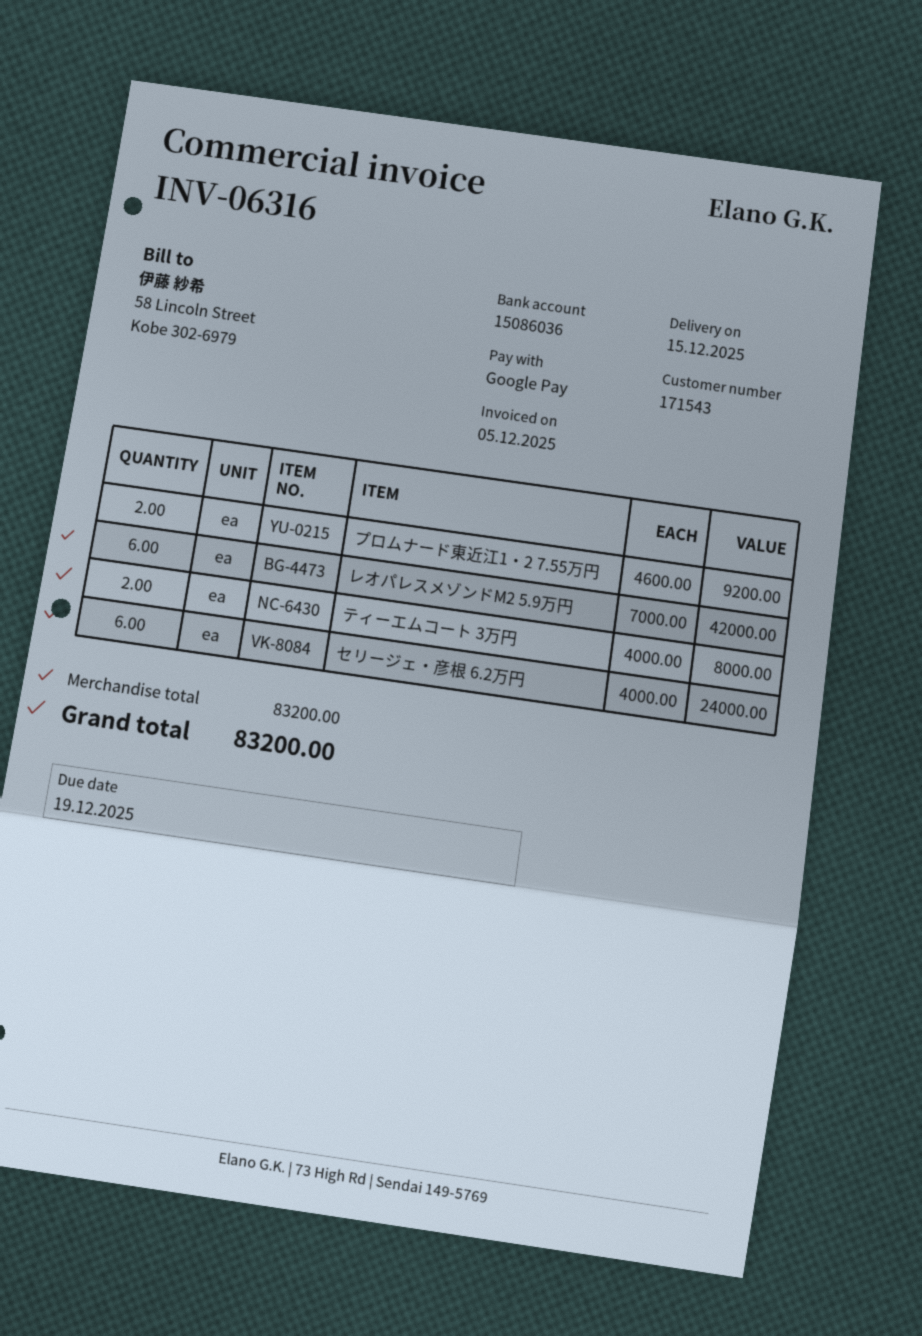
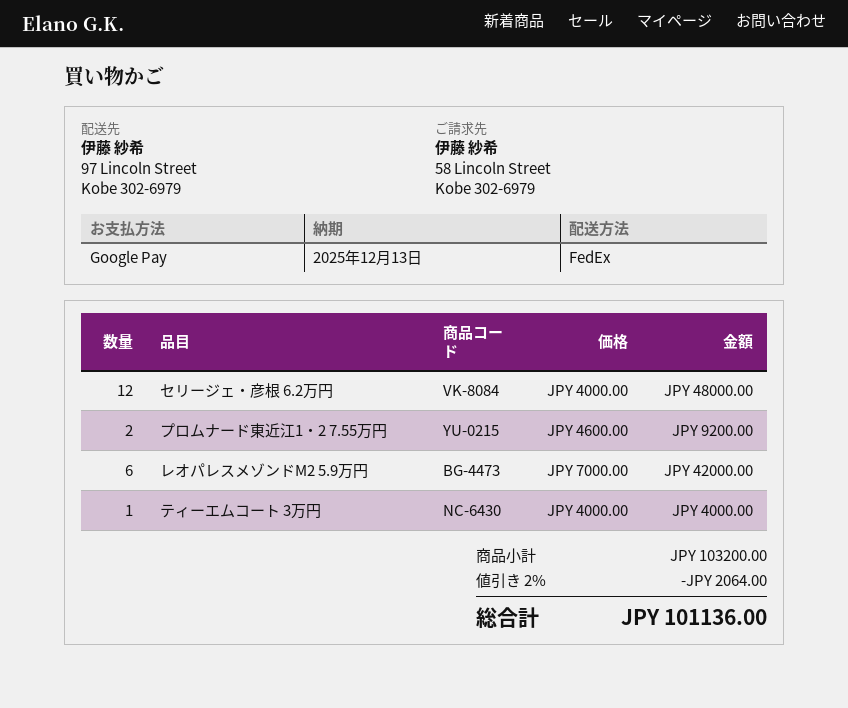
delivery date: 2025-12-15 -> 2025-12-13
ティーエムコート 3万円: 2 x 4000.00 = 8000.00 -> 1 x 4000.00 = 4000.00
セリージェ・彦根 6.2万円: 6 x 4000.00 = 24000.00 -> 12 x 4000.00 = 48000.00
subtotal: 83200.00 -> 103200.00
discount: none -> 2% = 2064.00
total: 83200.00 -> 101136.00

